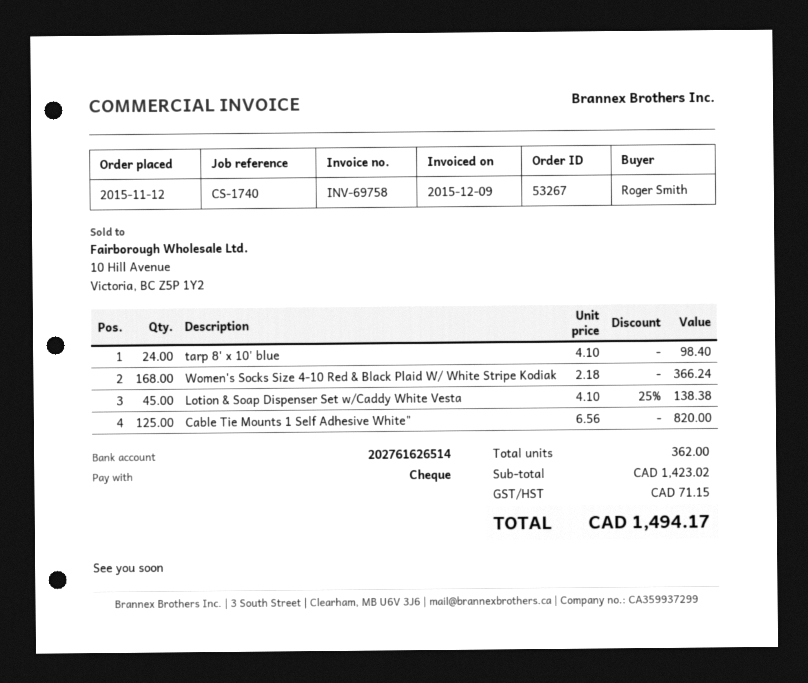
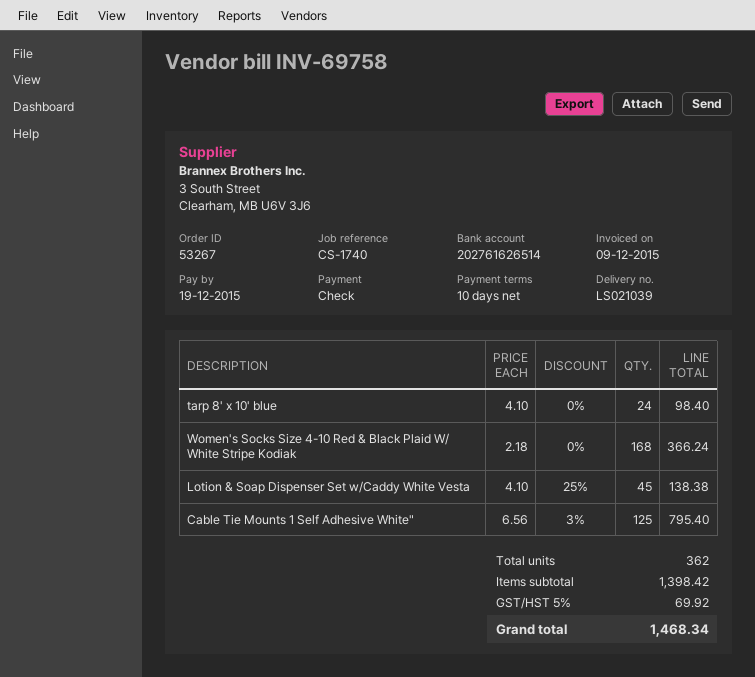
Cable Tie Mounts 1 Self Adhesive White": 125 x 6.56 = 820.00 -> 125 x 6.56 - 3% = 795.40
subtotal: 1423.02 -> 1398.42
tax: 71.15 -> 69.92
total: 1494.17 -> 1468.34

